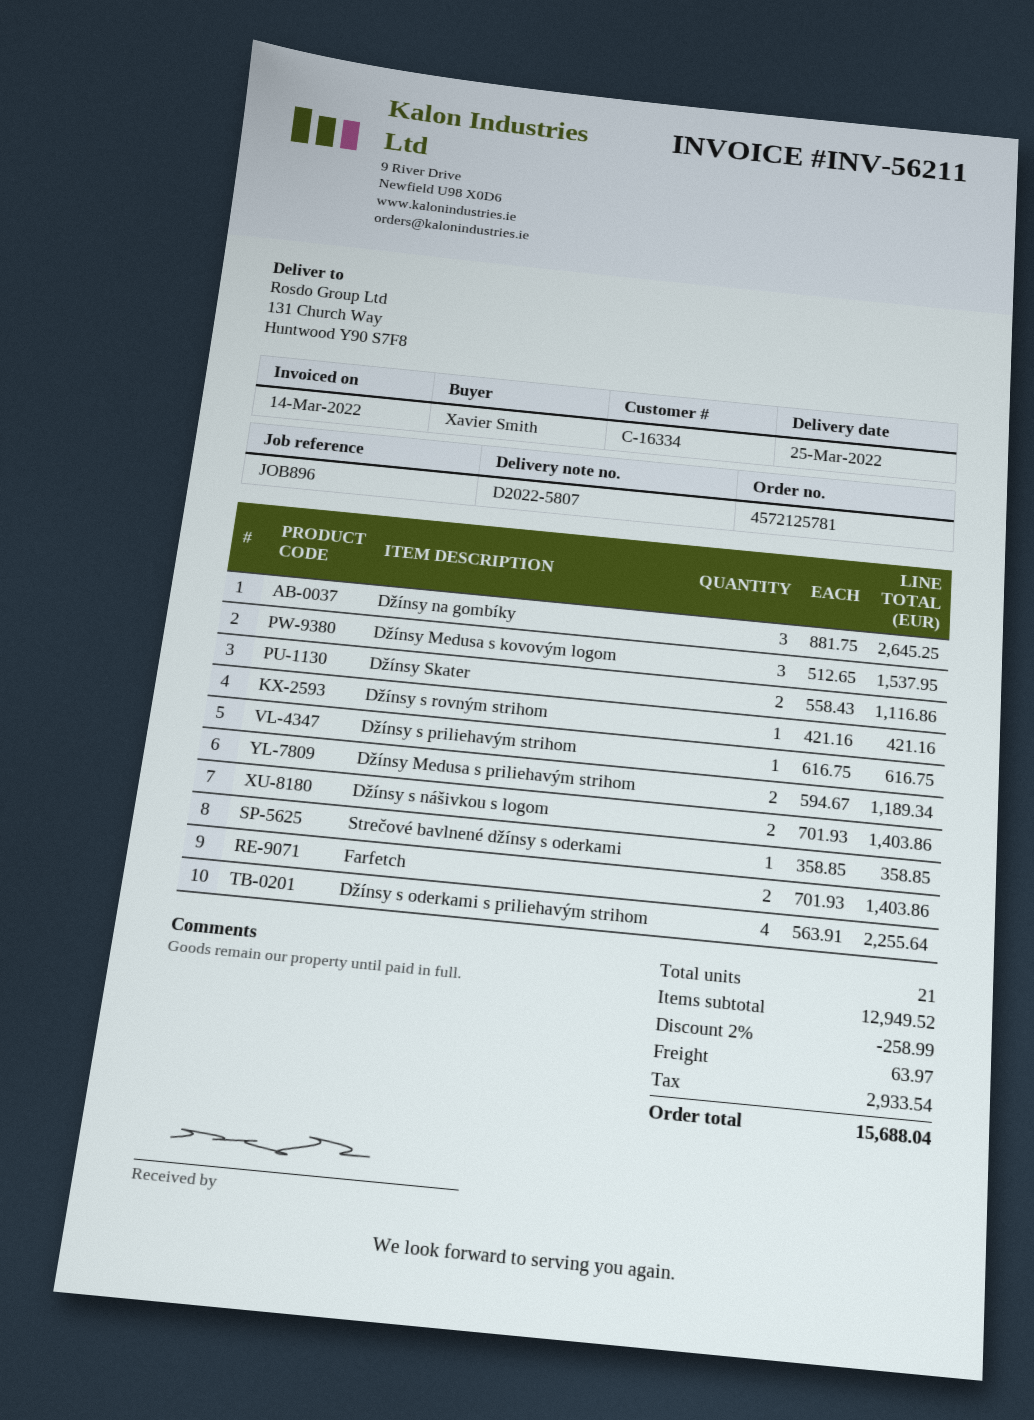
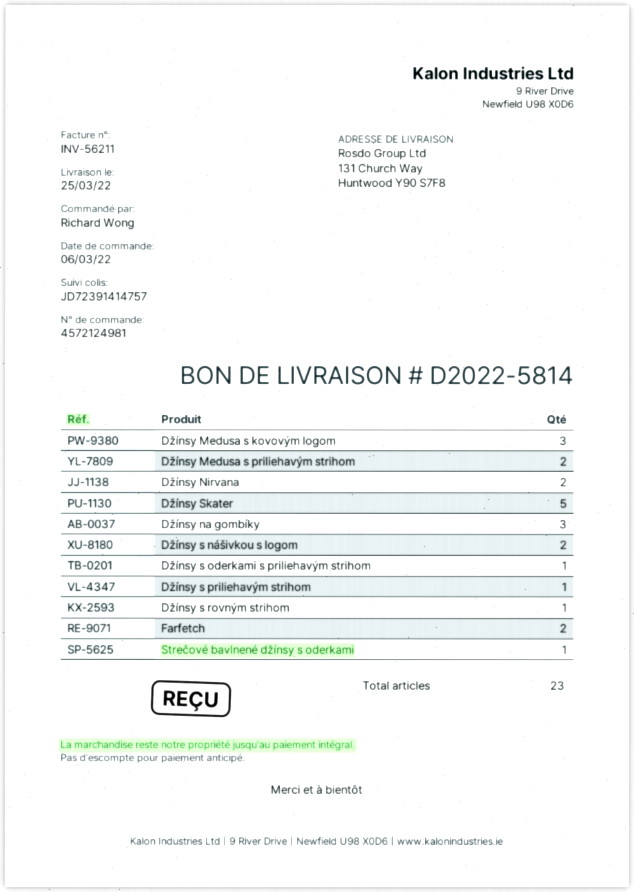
order number: 4572125781 -> 4572124981
delivery note number: D2022-5807 -> D2022-5814
ordered by: Xavier Smith -> Richard Wong
Džínsy Skater: 2 -> 5
Džínsy s oderkami s priliehavým strihom: 4 -> 1
Džínsy Nirvana: none -> 2
total quantity: 21 -> 23

